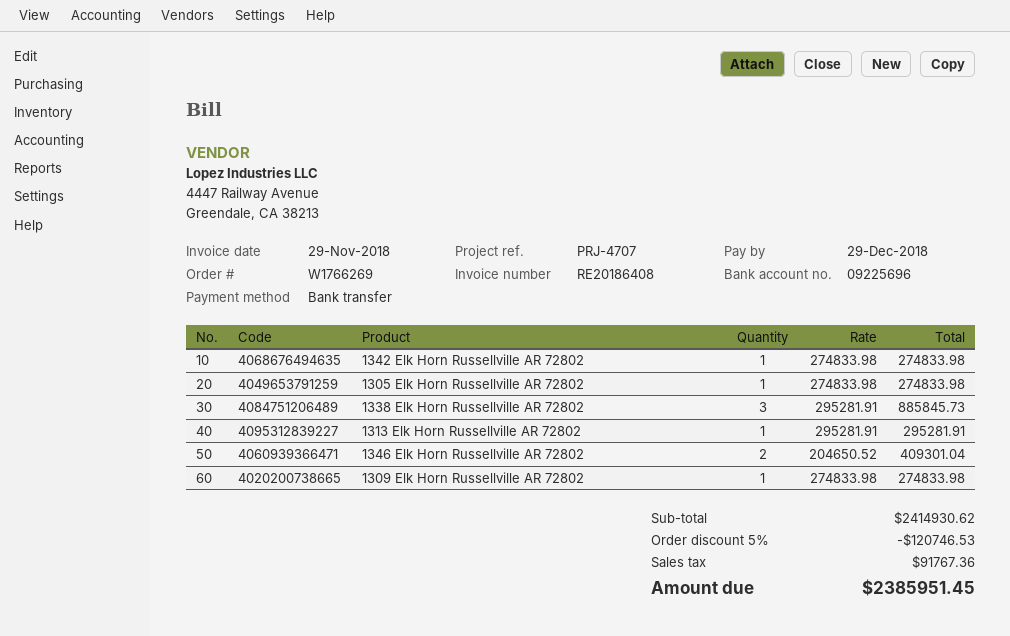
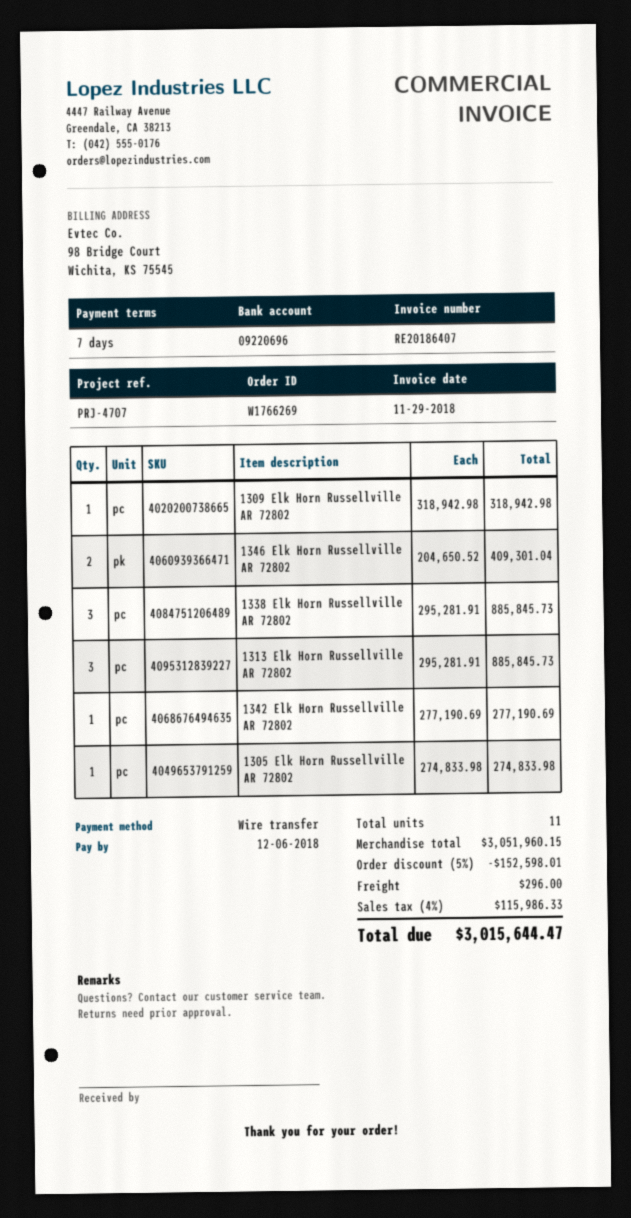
invoice number: RE20186408 -> RE20186407
due date: 2018-12-29 -> 2018-12-06
bank account: 09225696 -> 09220696
1342 Elk Horn Russellville AR 72802: 1 x 274833.98 = 274833.98 -> 1 x 277190.69 = 277190.69
1313 Elk Horn Russellville AR 72802: 1 x 295281.91 = 295281.91 -> 3 x 295281.91 = 885845.73
1309 Elk Horn Russellville AR 72802: 1 x 274833.98 = 274833.98 -> 1 x 318942.98 = 318942.98
subtotal: 2414930.62 -> 3051960.15
discount: 5% = 120746.53 -> 5% = 152598.01
shipping: none -> 296.00
tax: 91767.36 -> 115986.33
total: 2385951.45 -> 3015644.47

